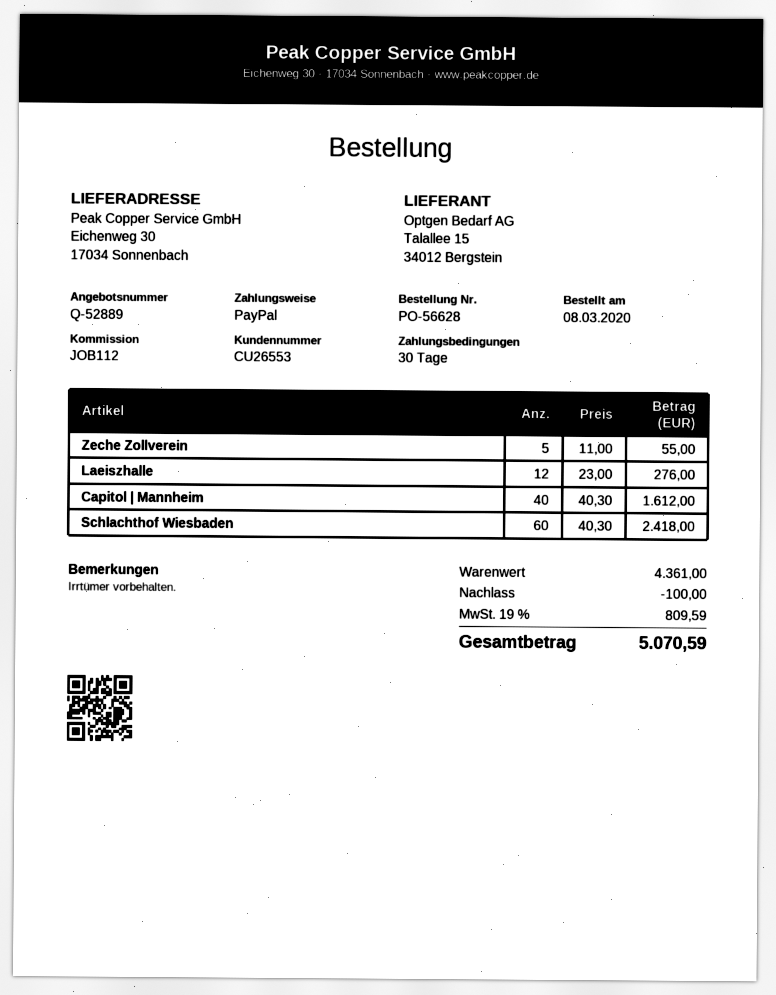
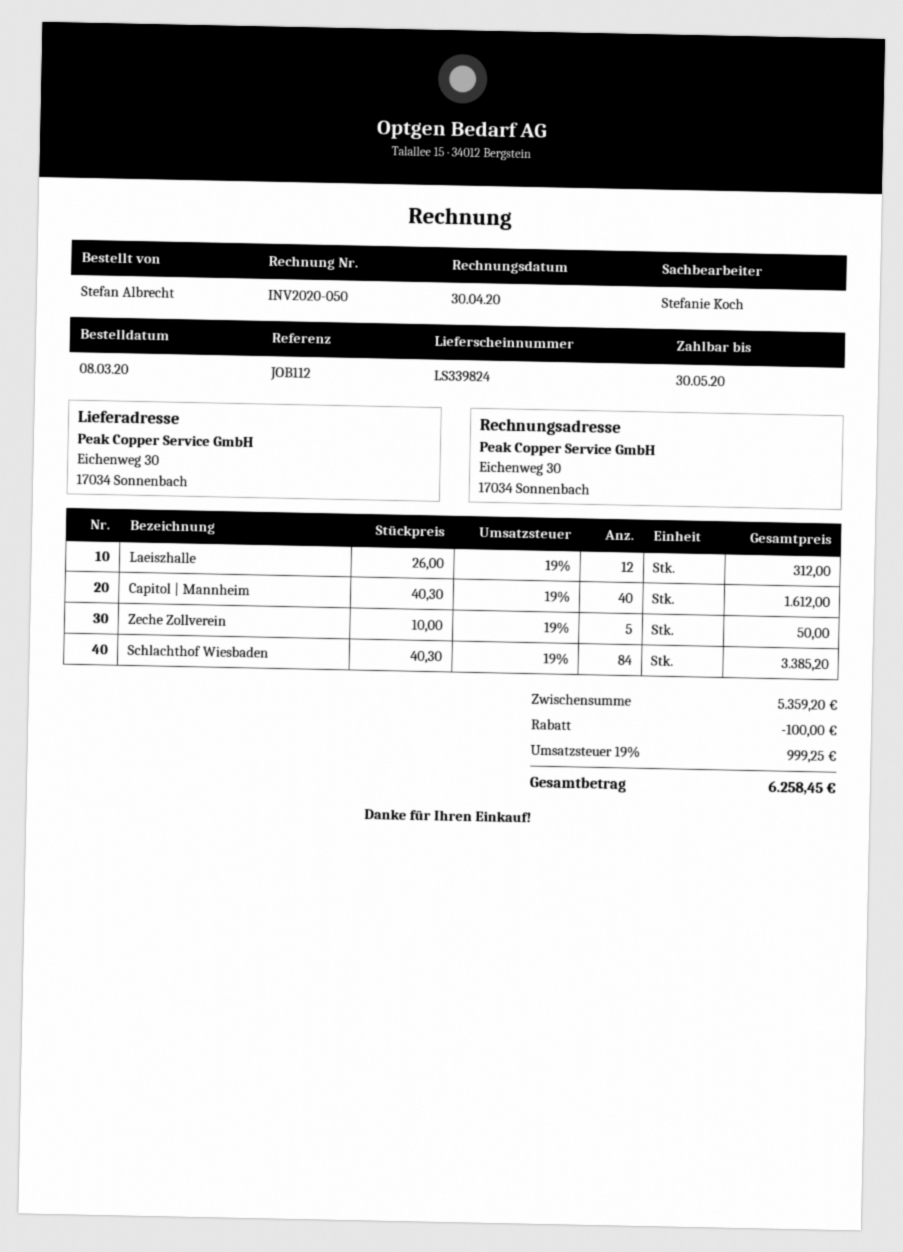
Zeche Zollverein: 5 x 11.00 = 55.00 -> 5 x 10.00 = 50.00
Laeiszhalle: 12 x 23.00 = 276.00 -> 12 x 26.00 = 312.00
Schlachthof Wiesbaden: 60 x 40.30 = 2418.00 -> 84 x 40.30 = 3385.20
subtotal: 4361.00 -> 5359.20
tax: 19% = 809.59 -> 19% = 999.25
total: 5070.59 -> 6258.45

